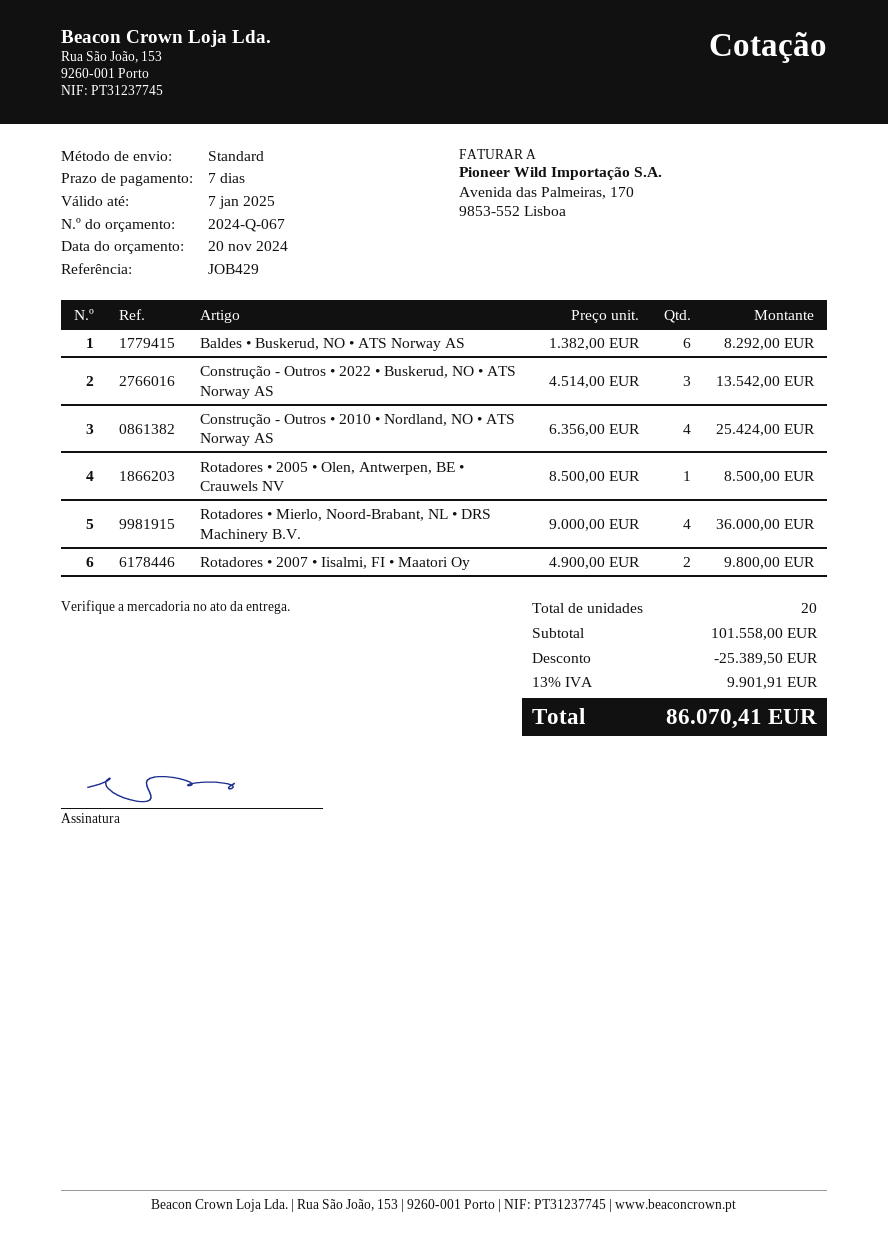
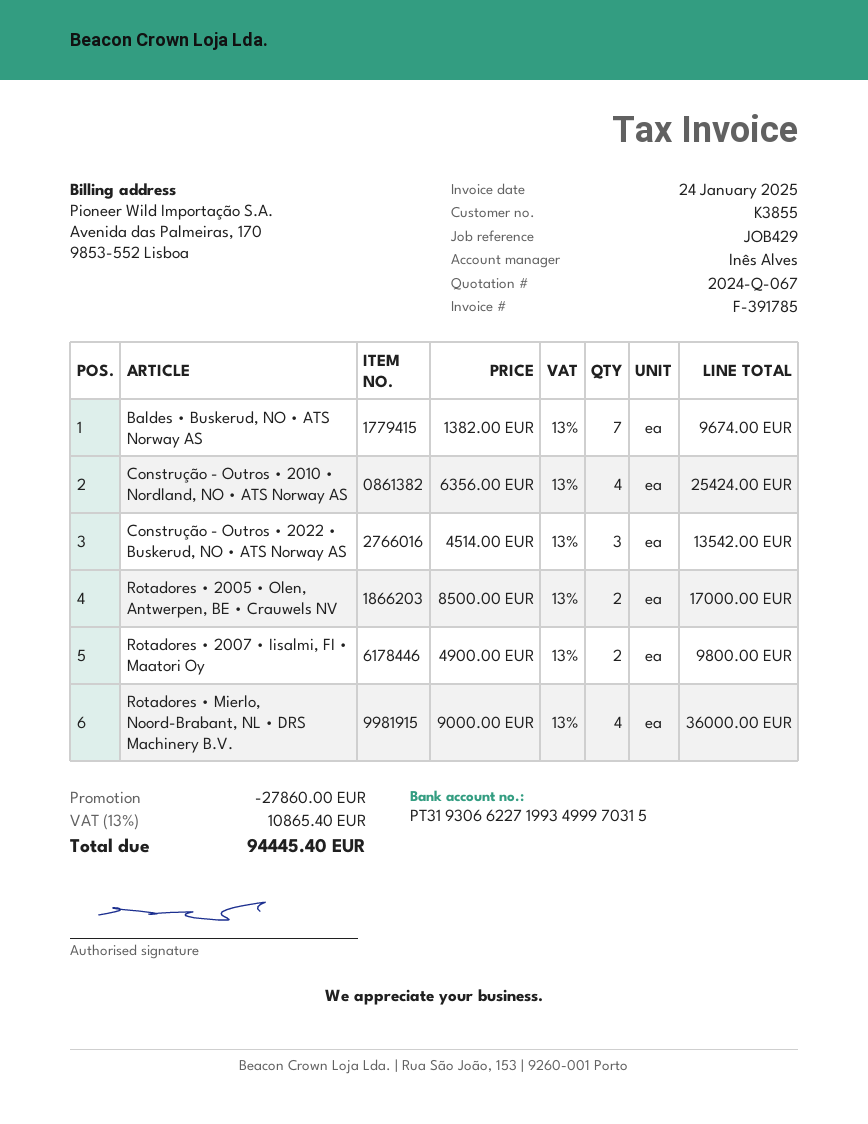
Baldes • Buskerud, NO • ATS Norway AS: 6 x 1382.00 = 8292.00 -> 7 x 1382.00 = 9674.00
Rotadores • 2005 • Olen, Antwerpen, BE • Crauwels NV: 1 x 8500.00 = 8500.00 -> 2 x 8500.00 = 17000.00
discount: 25389.50 -> 27860.00
tax: 13% = 9901.91 -> 13% = 10865.40
total: 86070.41 -> 94445.40

